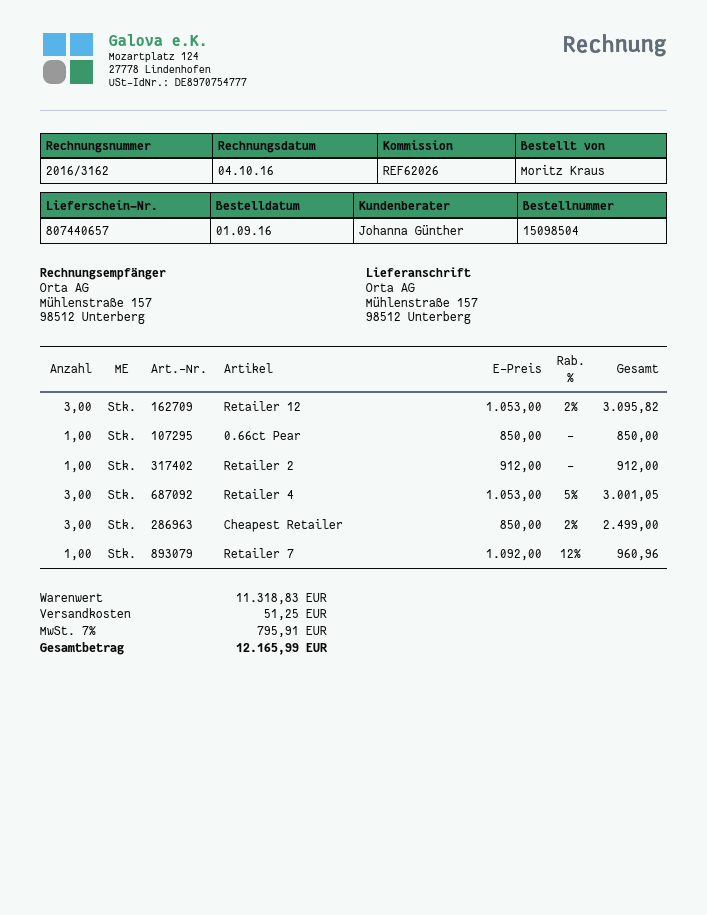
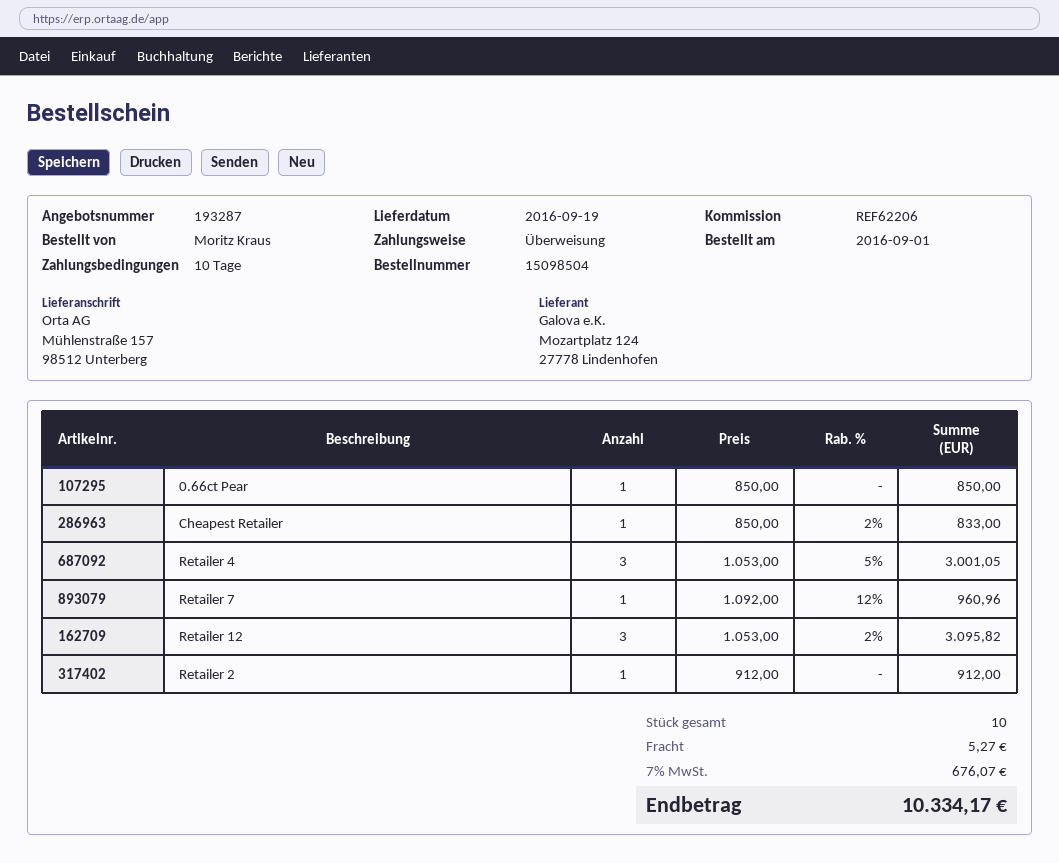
reference: REF62026 -> REF62206
Cheapest Retailer: 3 x 850.00 - 2% = 2499.00 -> 1 x 850.00 - 2% = 833.00
shipping: 51.25 -> 5.27
tax: 7% = 795.91 -> 7% = 676.07
total: 12165.99 -> 10334.17

